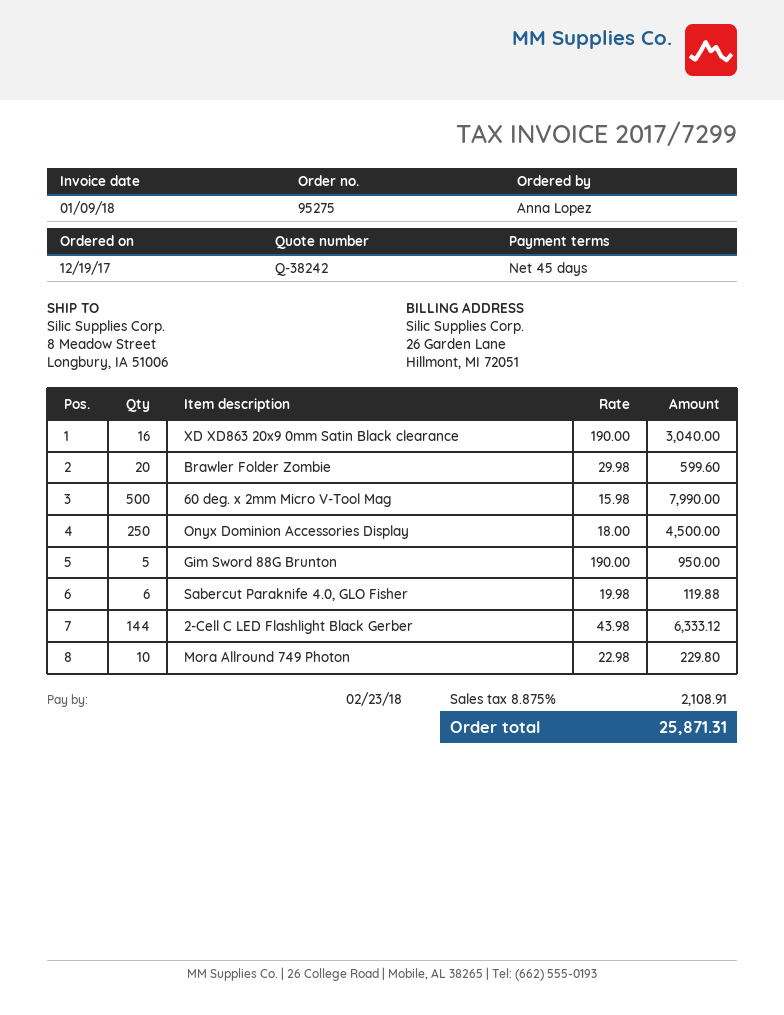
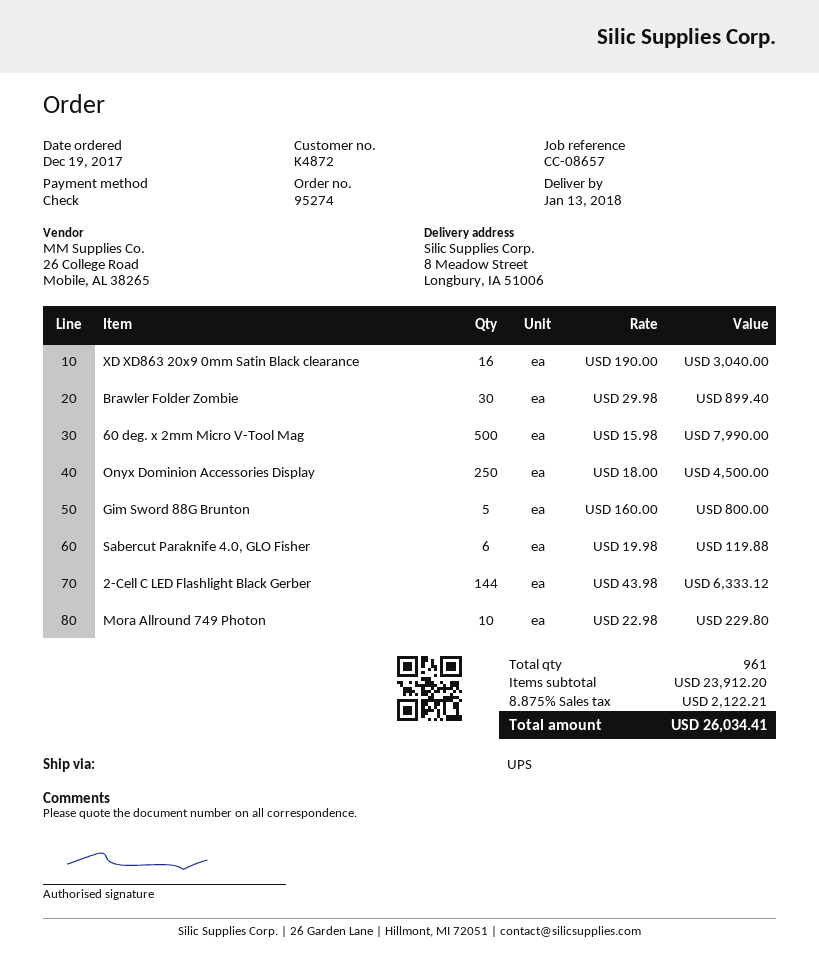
order number: 95275 -> 95274
Brawler Folder Zombie: 20 x 29.98 = 599.60 -> 30 x 29.98 = 899.40
Gim Sword 88G Brunton: 5 x 190.00 = 950.00 -> 5 x 160.00 = 800.00
tax: 8.875% = 2108.91 -> 8.875% = 2122.21
total: 25871.31 -> 26034.41

